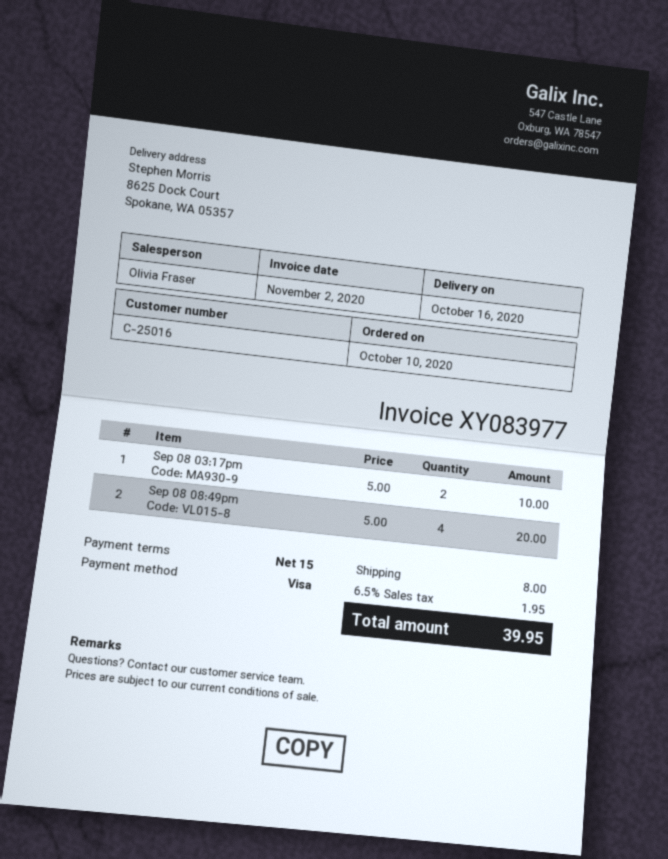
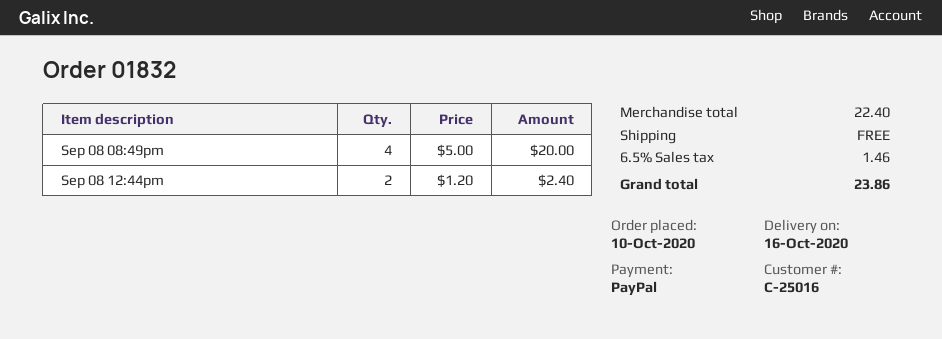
payment method: Visa -> PayPal
Sep 08 03:17pm: 2 x 5.00 = 10.00 -> none
Sep 08 12:44pm: none -> 2 x 1.20 = 2.40
shipping: 8.00 -> 0.00
tax: 6.5% = 1.95 -> 6.5% = 1.46
total: 39.95 -> 23.86

